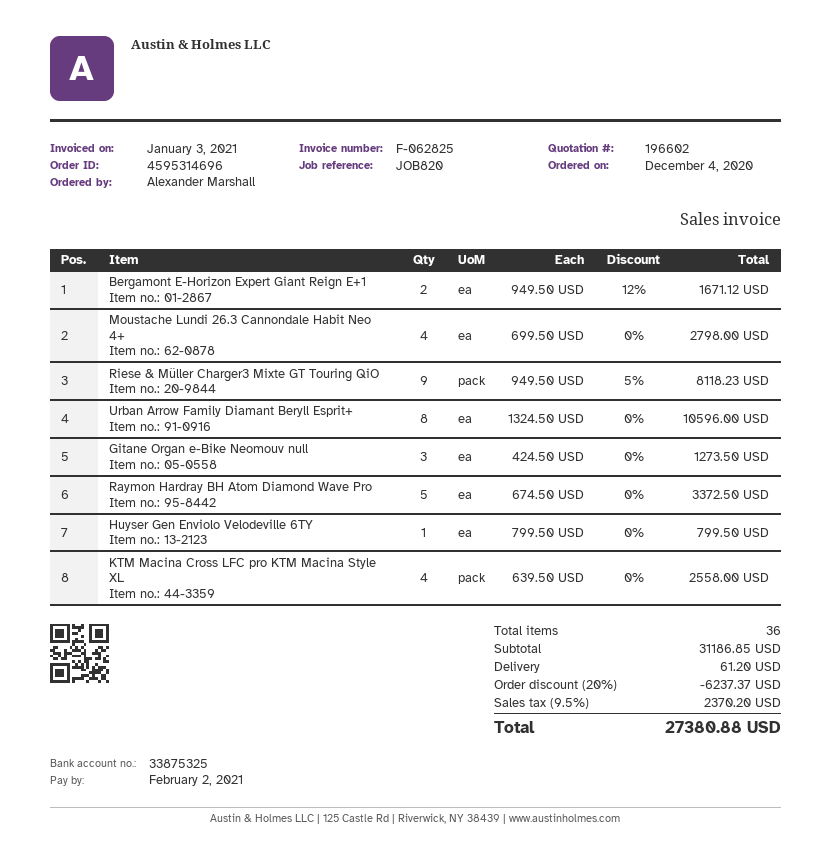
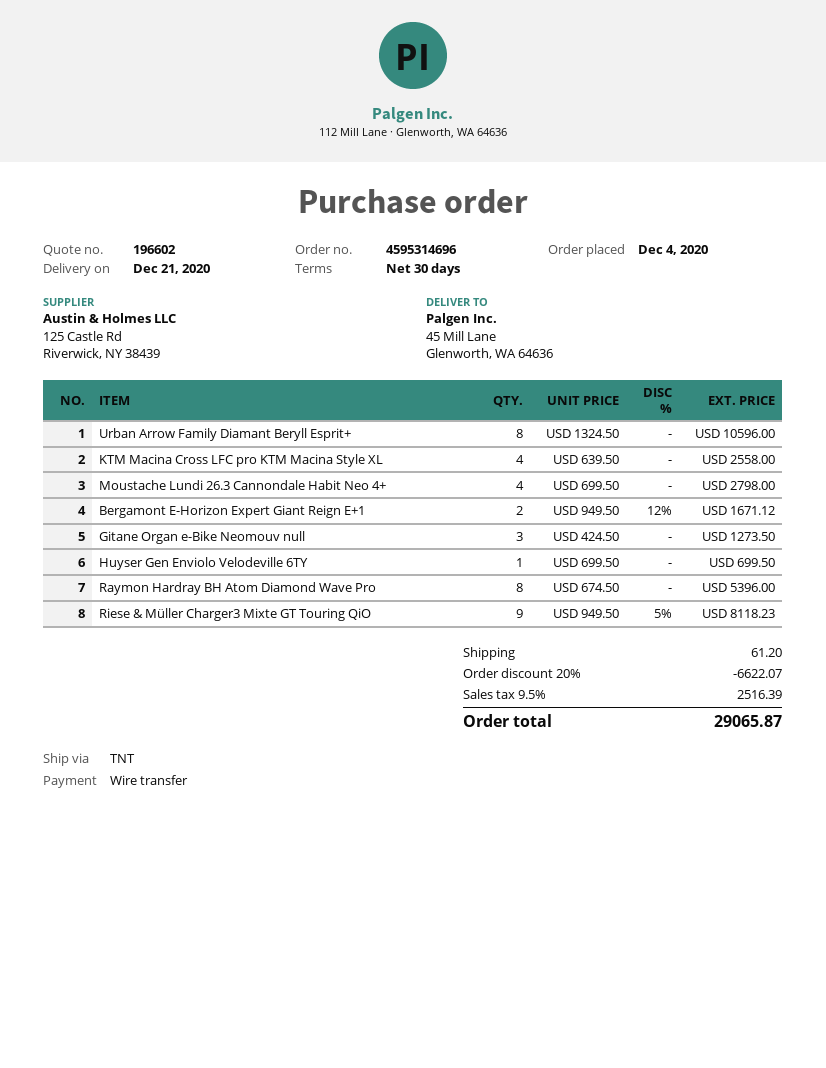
Raymon Hardray BH Atom Diamond Wave Pro: 5 x 674.50 = 3372.50 -> 8 x 674.50 = 5396.00
Huyser Gen Enviolo Velodeville 6TY: 1 x 799.50 = 799.50 -> 1 x 699.50 = 699.50
discount: 20% = 6237.37 -> 20% = 6622.07
tax: 9.5% = 2370.20 -> 9.5% = 2516.39
total: 27380.88 -> 29065.87

